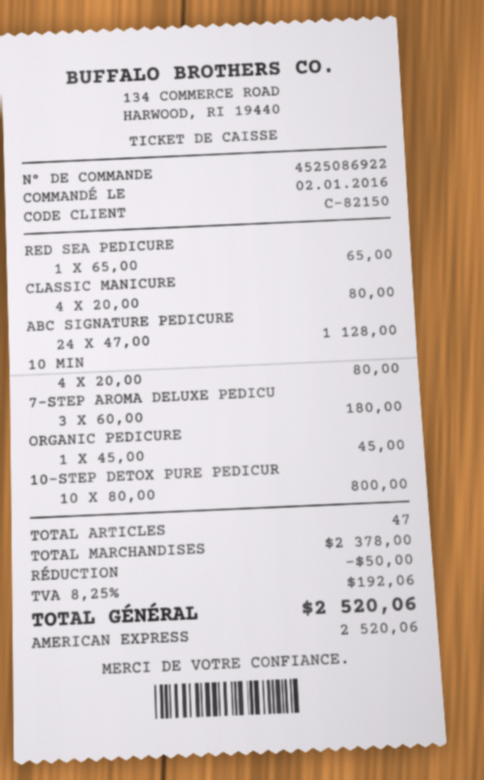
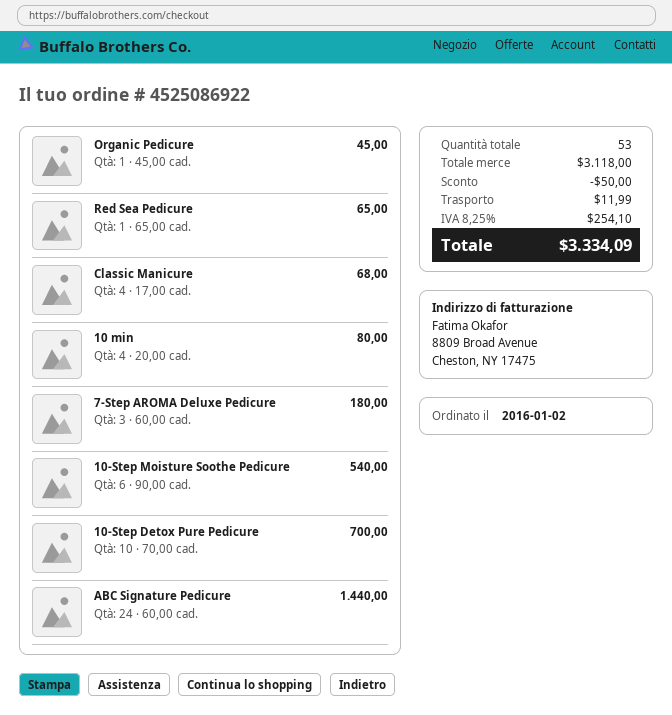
CLASSIC MANICURE: 4 x 20.00 = 80.00 -> 4 x 17.00 = 68.00
ABC SIGNATURE PEDICURE: 24 x 47.00 = 1128.00 -> 24 x 60.00 = 1440.00
10-STEP DETOX PURE PEDICUR: 10 x 80.00 = 800.00 -> 10 x 70.00 = 700.00
10-Step Moisture Soothe Pedicure: none -> 6 x 90.00 = 540.00
total quantity: 47 -> 53
subtotal: 2378.00 -> 3118.00
shipping: none -> 11.99
tax: 8.25% = 192.06 -> 8.25% = 254.10
total: 2520.06 -> 3334.09

